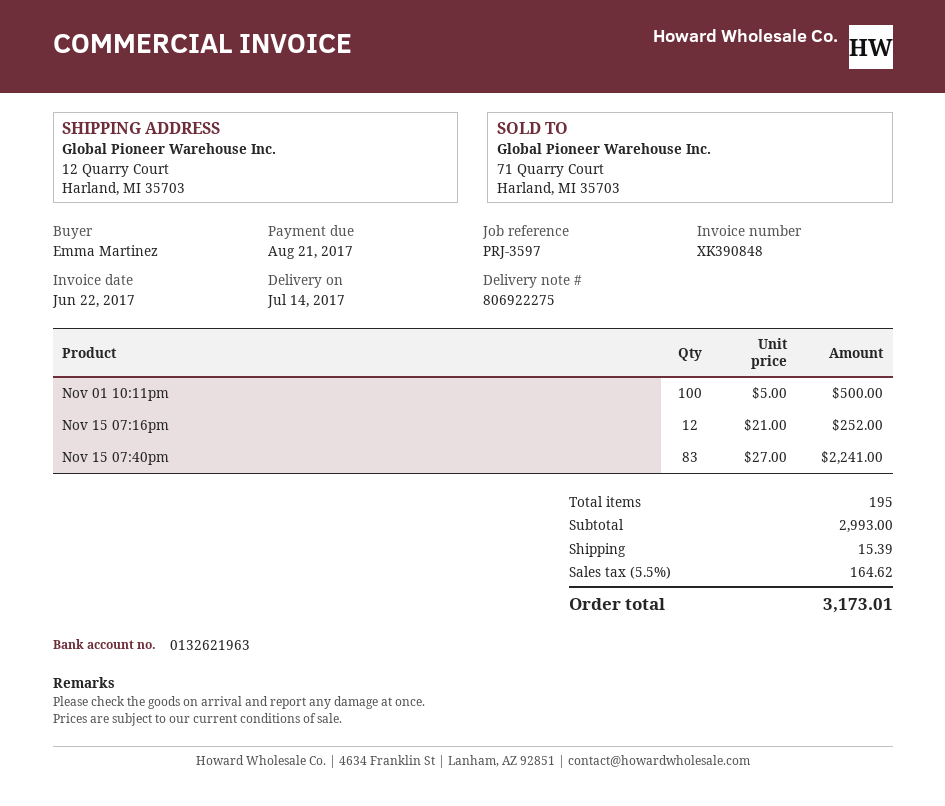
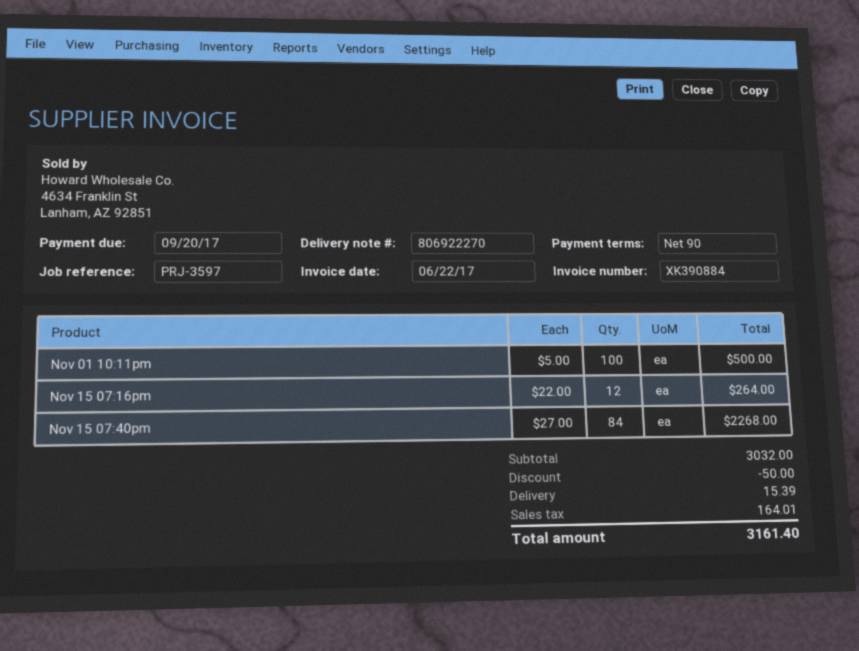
delivery note number: 806922275 -> 806922270
invoice number: XK390848 -> XK390884
due date: 2017-08-21 -> 2017-09-20
Nov 15 07:16pm: 12 x 21.00 = 252.00 -> 12 x 22.00 = 264.00
Nov 15 07:40pm: 83 x 27.00 = 2241.00 -> 84 x 27.00 = 2268.00
subtotal: 2993.00 -> 3032.00
discount: none -> 50.00
tax: 164.62 -> 164.01
total: 3173.01 -> 3161.40

